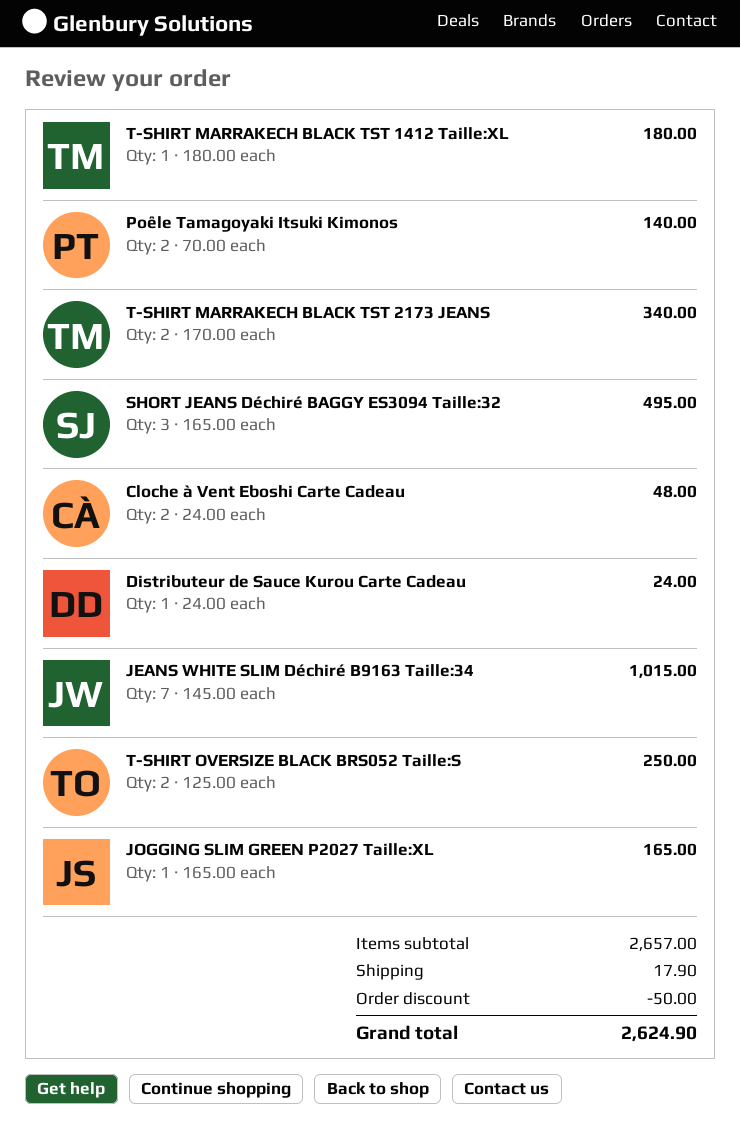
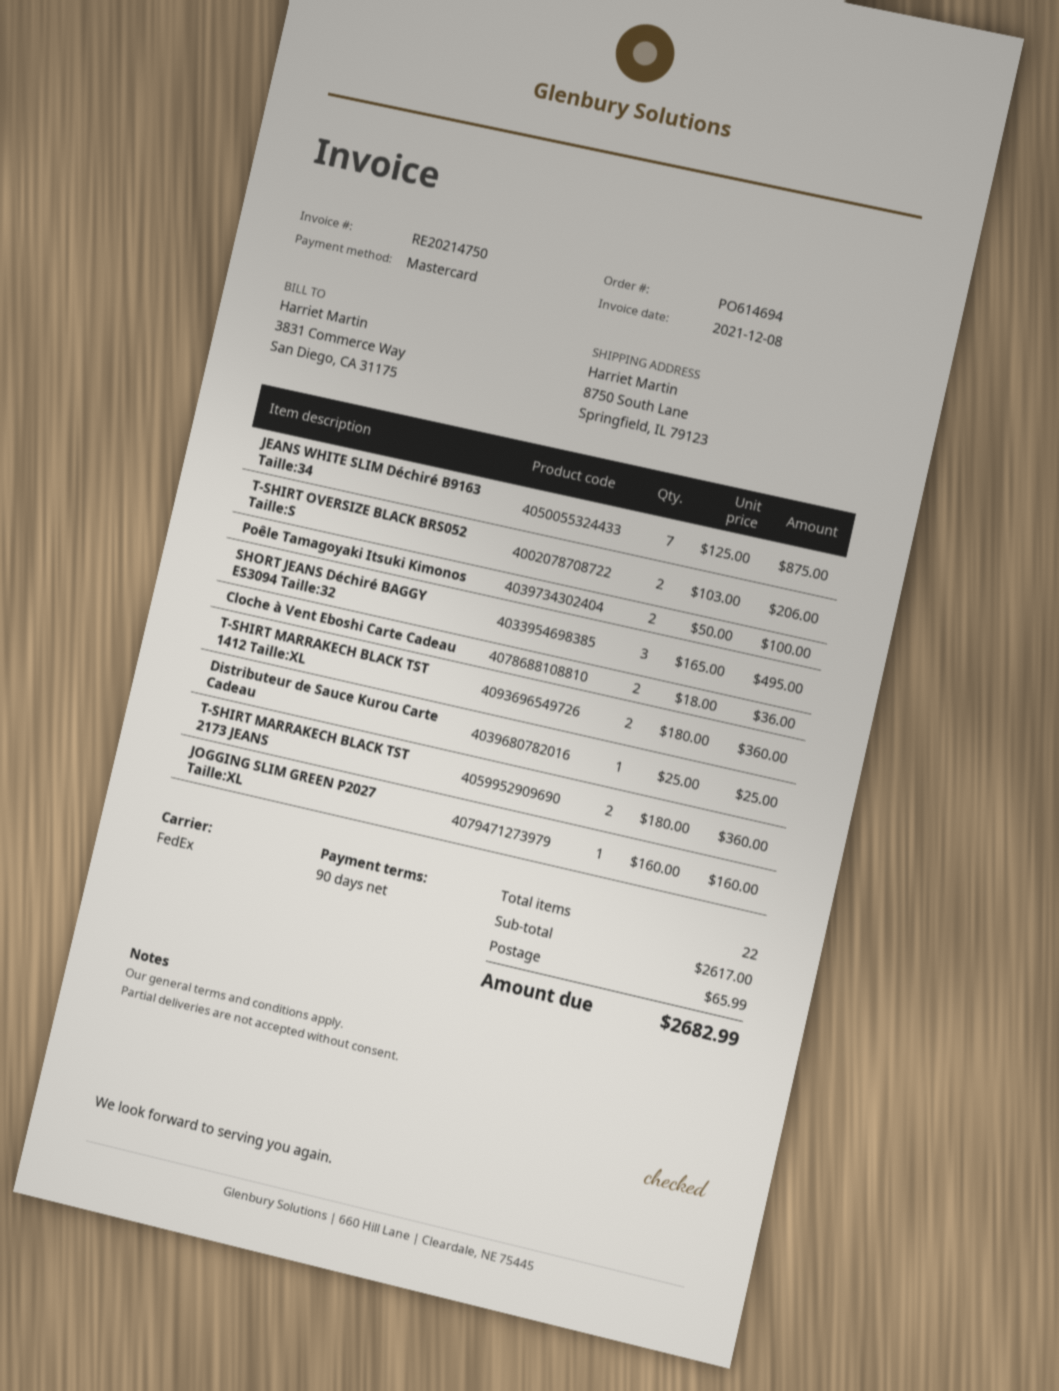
T-SHIRT MARRAKECH BLACK TST 1412 Taille:XL: 1 x 180.00 = 180.00 -> 2 x 180.00 = 360.00
Poêle Tamagoyaki Itsuki Kimonos: 2 x 70.00 = 140.00 -> 2 x 50.00 = 100.00
T-SHIRT MARRAKECH BLACK TST 2173 JEANS: 2 x 170.00 = 340.00 -> 2 x 180.00 = 360.00
Cloche à Vent Eboshi Carte Cadeau: 2 x 24.00 = 48.00 -> 2 x 18.00 = 36.00
Distributeur de Sauce Kurou Carte Cadeau: 1 x 24.00 = 24.00 -> 1 x 25.00 = 25.00
JEANS WHITE SLIM Déchiré B9163 Taille:34: 7 x 145.00 = 1015.00 -> 7 x 125.00 = 875.00
T-SHIRT OVERSIZE BLACK BRS052 Taille:S: 2 x 125.00 = 250.00 -> 2 x 103.00 = 206.00
JOGGING SLIM GREEN P2027 Taille:XL: 1 x 165.00 = 165.00 -> 1 x 160.00 = 160.00
subtotal: 2657.00 -> 2617.00
discount: 50.00 -> none
shipping: 17.90 -> 65.99
total: 2624.90 -> 2682.99

